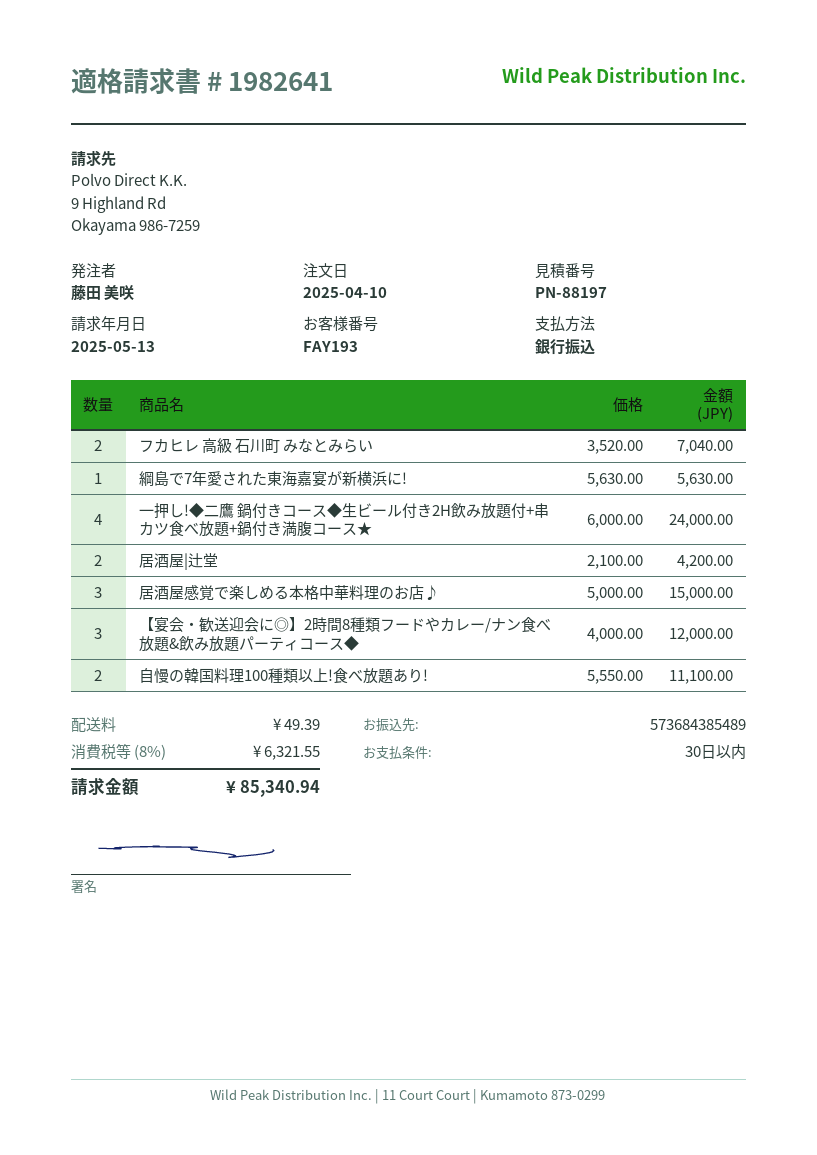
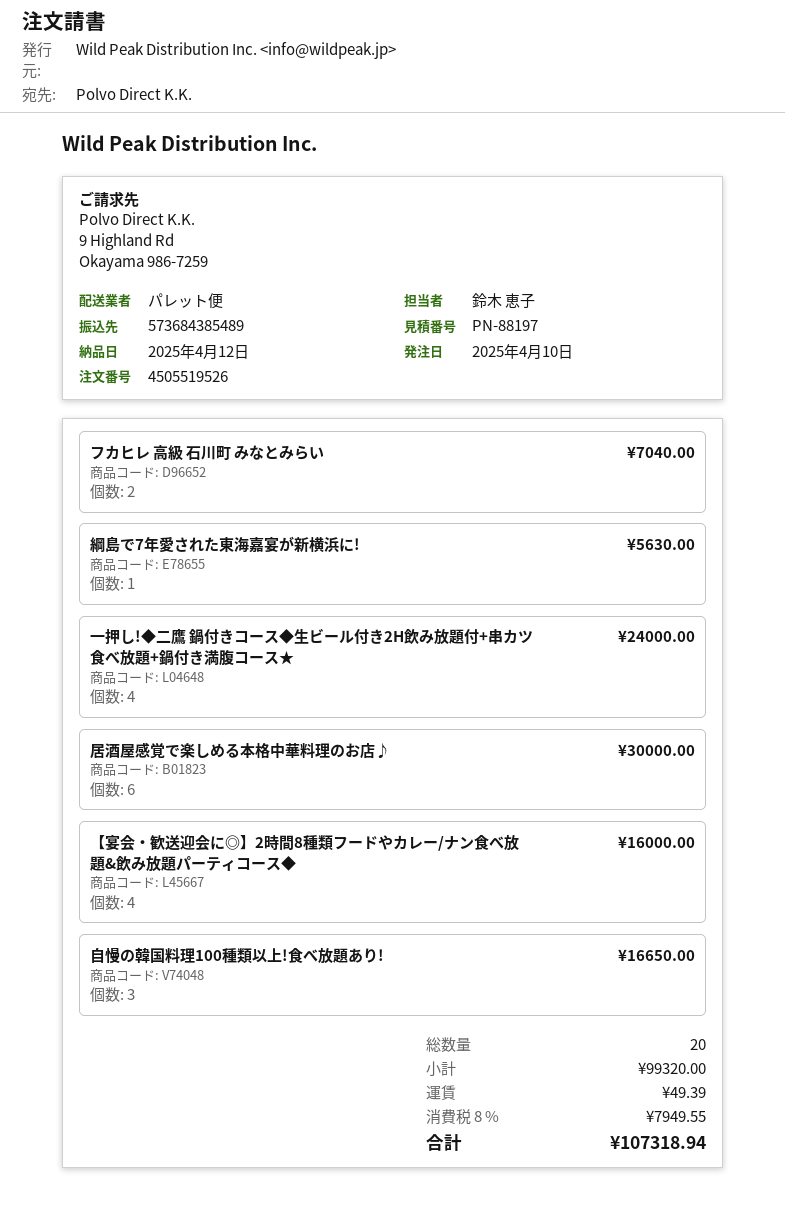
居酒屋|辻堂: 2 for 4200.00 -> none
居酒屋感覚で楽しめる本格中華料理のお店♪: 3 for 15000.00 -> 6 for 30000.00
【宴会・歓送迎会に◎】2時間8種類フードやカレー/ナン食べ放題&飲み放題パーティコース◆: 3 for 12000.00 -> 4 for 16000.00
自慢の韓国料理100種類以上!食べ放題あり!: 2 for 11100.00 -> 3 for 16650.00
tax: 8% = 6321.55 -> 8% = 7949.55
total: 85340.94 -> 107318.94

